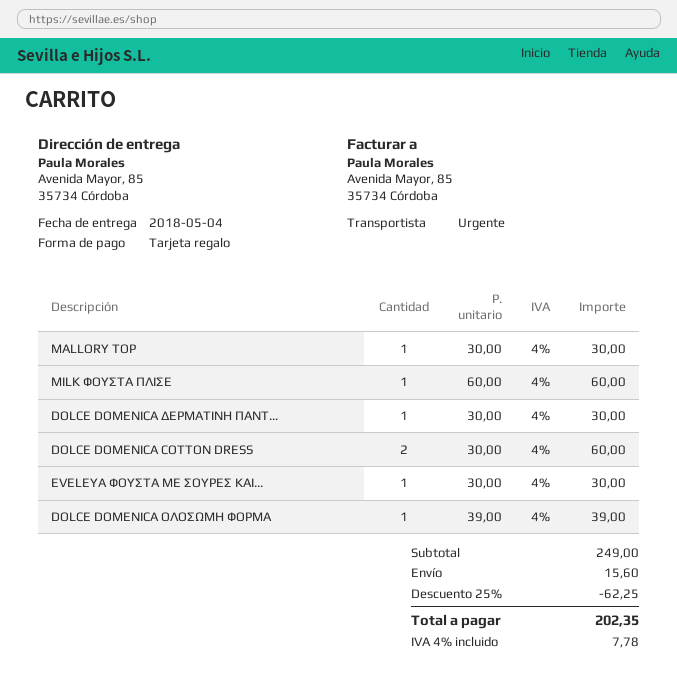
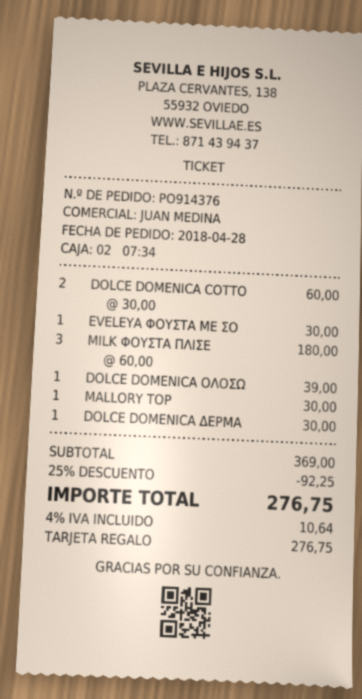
MILK ΦΟΥΣΤΑ ΠΛΙΣΕ: 1 x 60.00 = 60.00 -> 3 x 60.00 = 180.00
subtotal: 249.00 -> 369.00
discount: 25% = 62.25 -> 25% = 92.25
shipping: 15.60 -> none
tax: 4% = 7.78 -> 4% = 10.64
total: 202.35 -> 276.75

